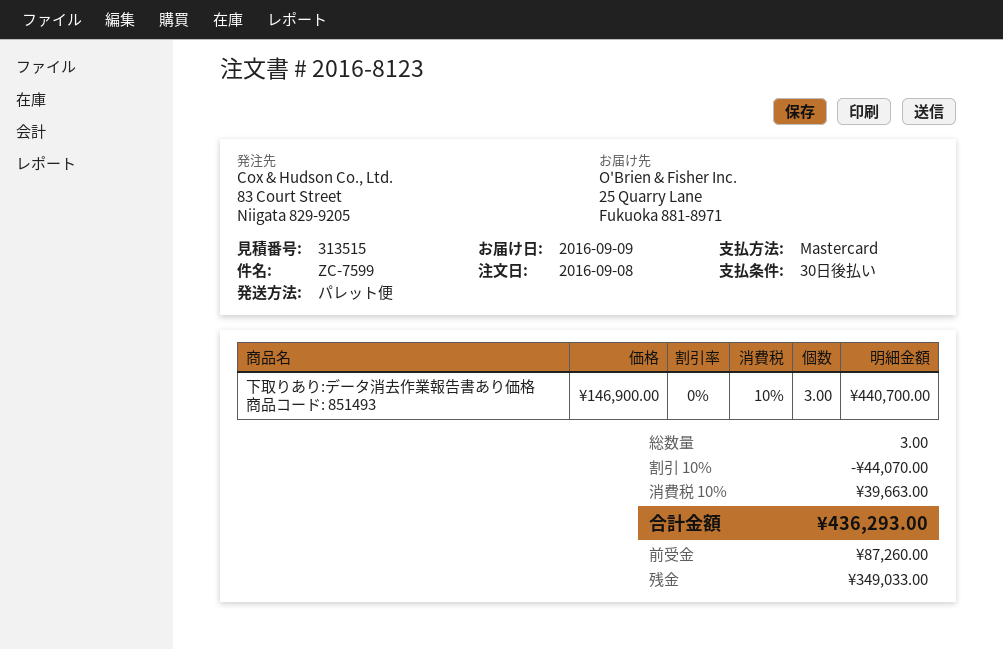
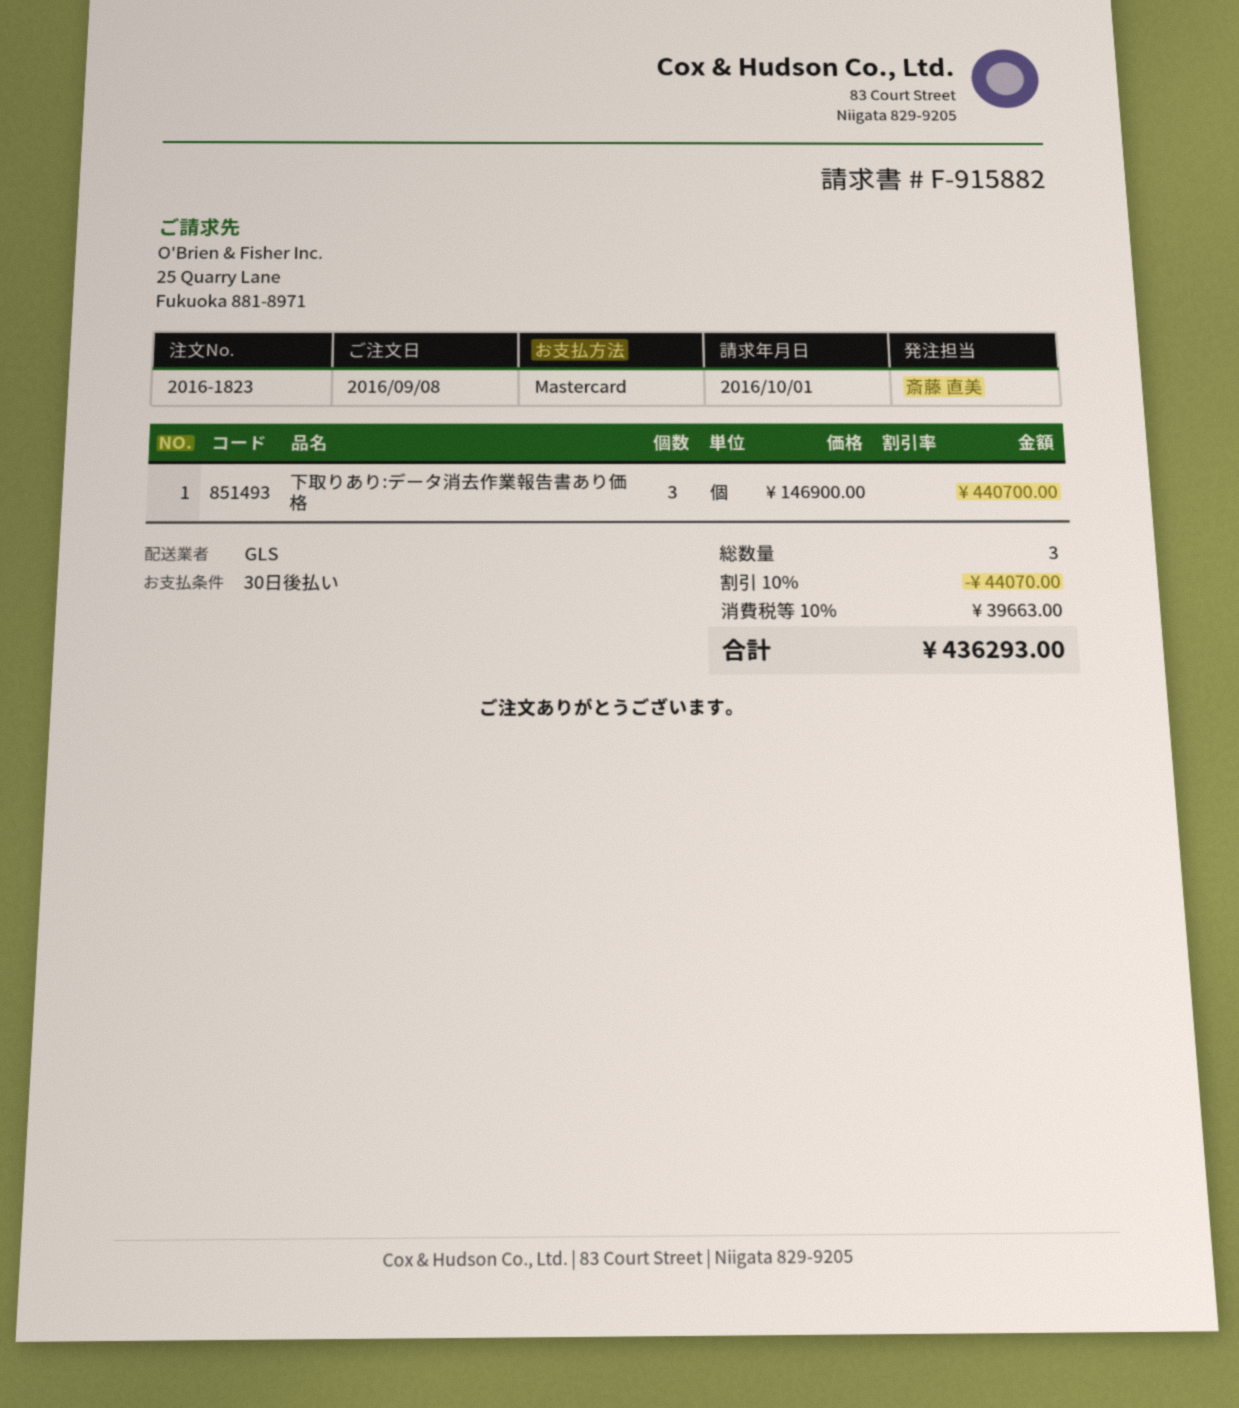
order number: 2016-8123 -> 2016-1823
shipping method: pallet freight -> GLS

